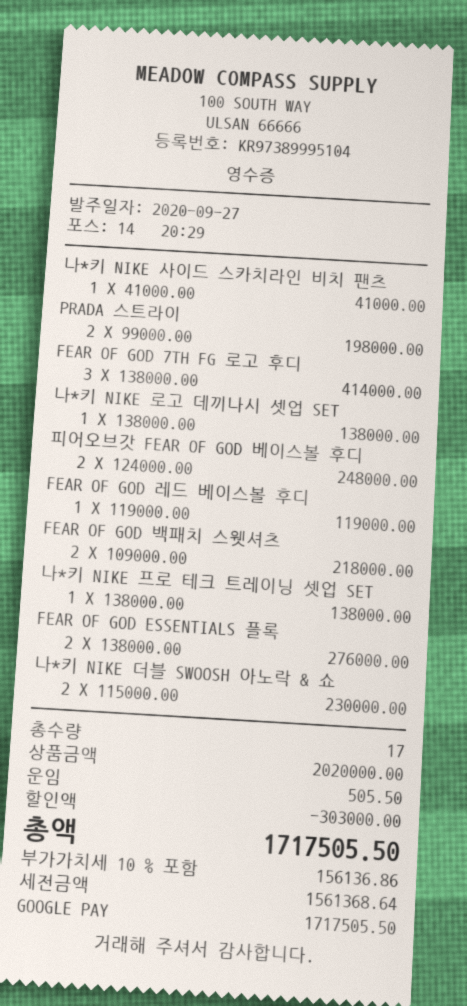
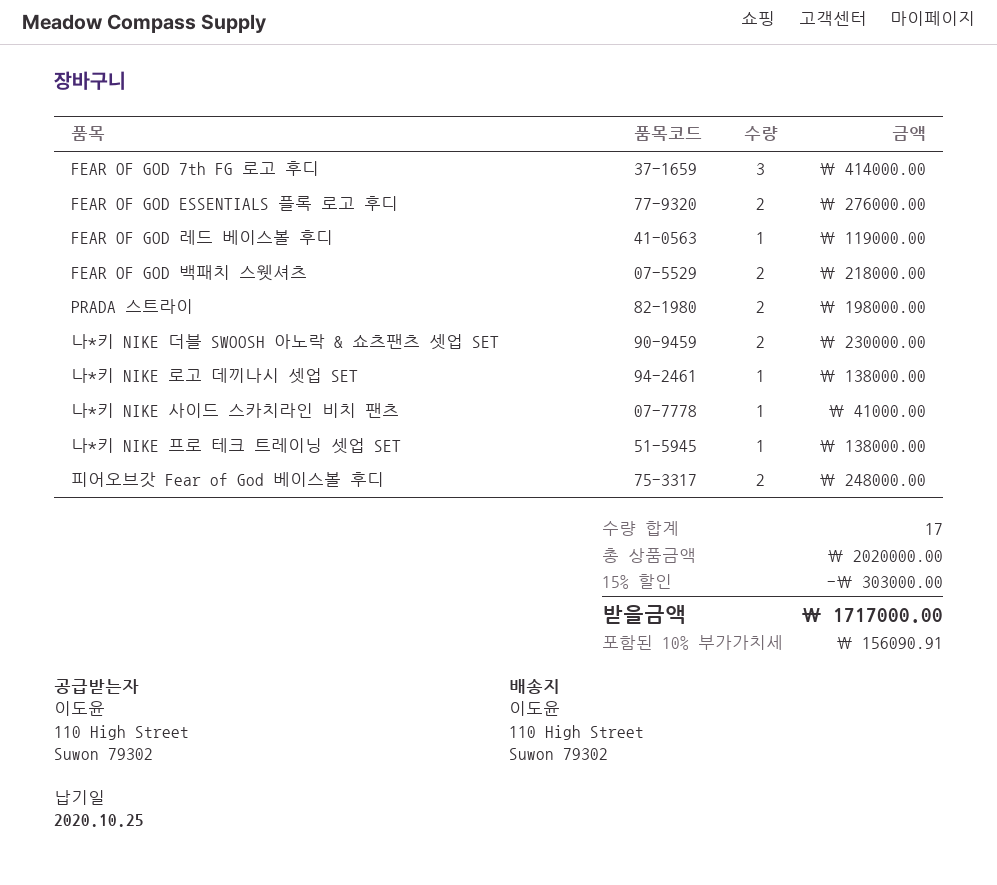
shipping: 505.50 -> none
tax: 10% = 156136.86 -> 10% = 156090.91
total: 1717505.50 -> 1717000.00

